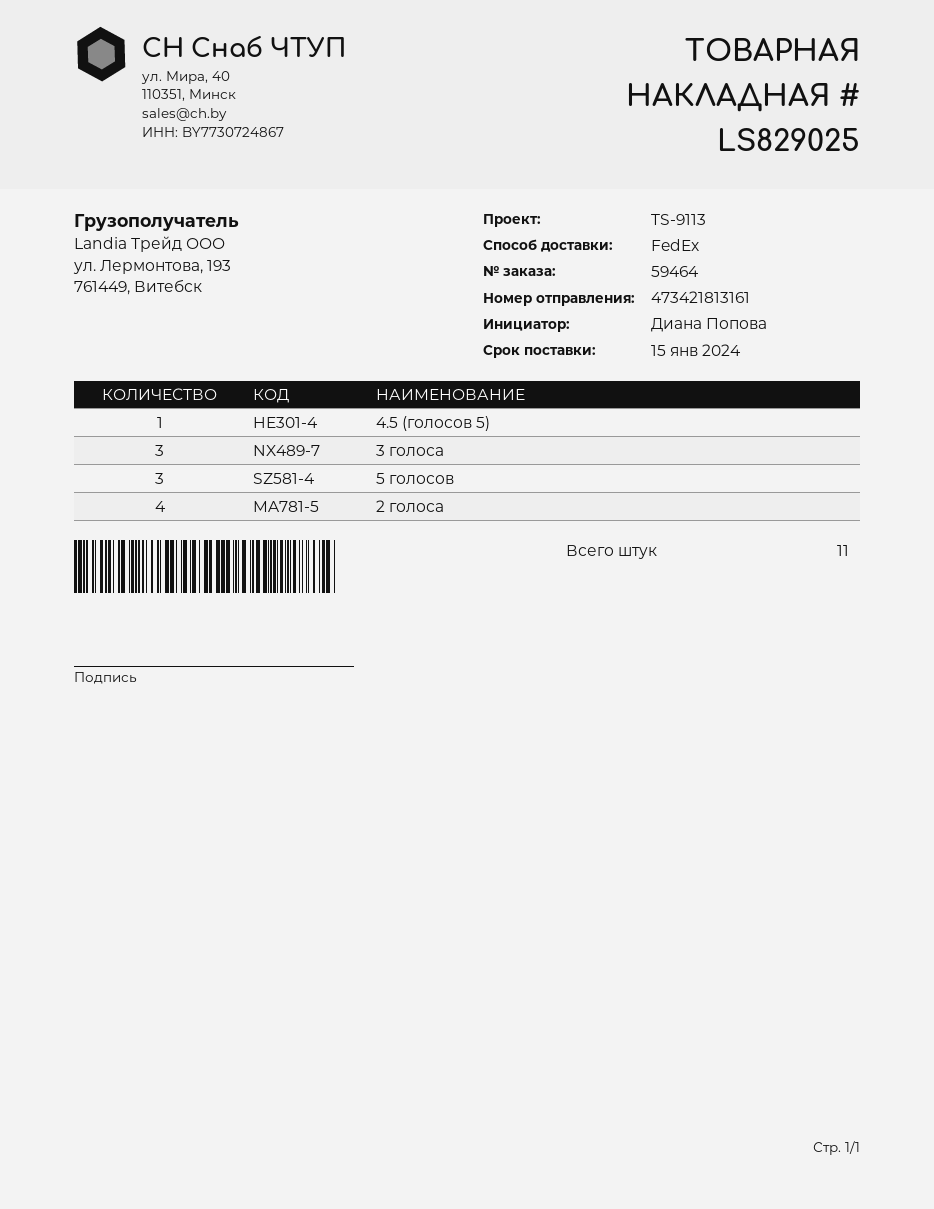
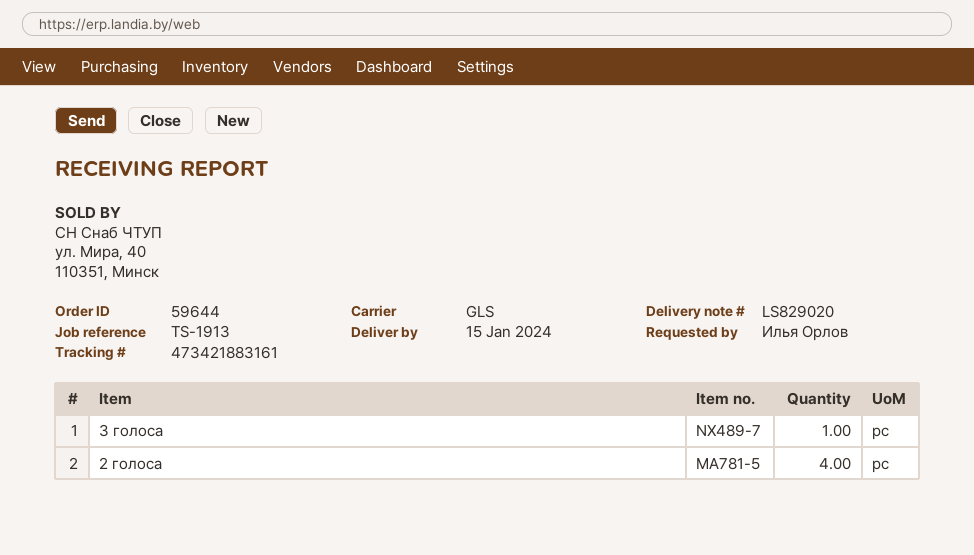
order number: 59464 -> 59644
delivery note number: LS829025 -> LS829020
reference: TS-9113 -> TS-1913
ordered by: Диана Попова -> Илья Орлов
shipping method: FedEx -> GLS
tracking number: 473421813161 -> 473421883161
4.5 (голосов 5): 1 -> none
3 голоса: 3 -> 1
5 голосов: 3 -> none

